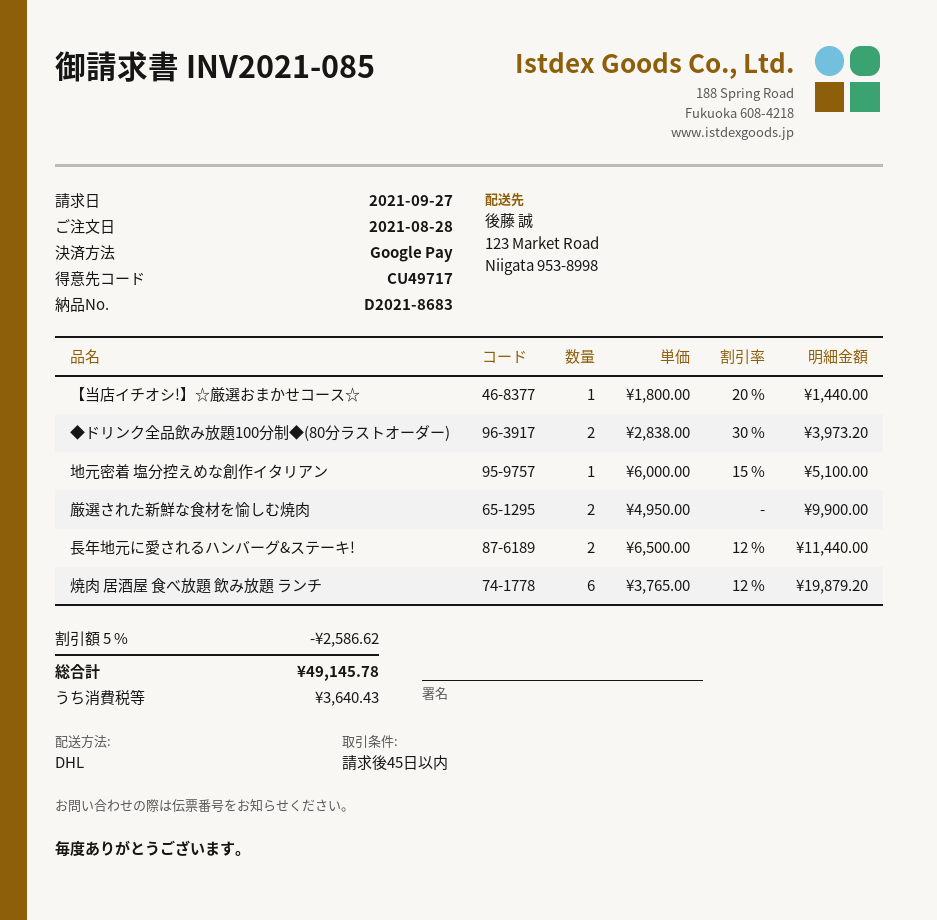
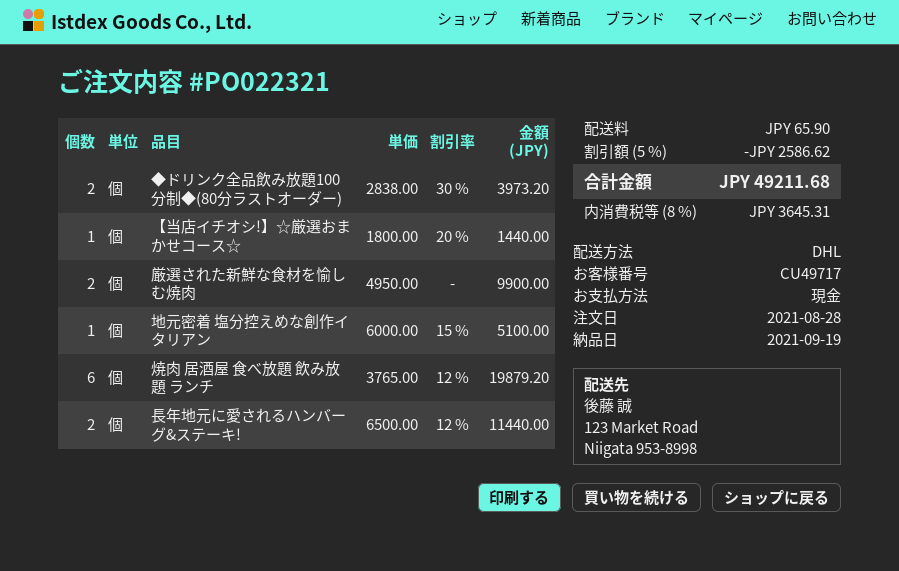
payment method: Google Pay -> cash
shipping: none -> 65.90
tax: 3640.43 -> 3645.31
total: 49145.78 -> 49211.68

